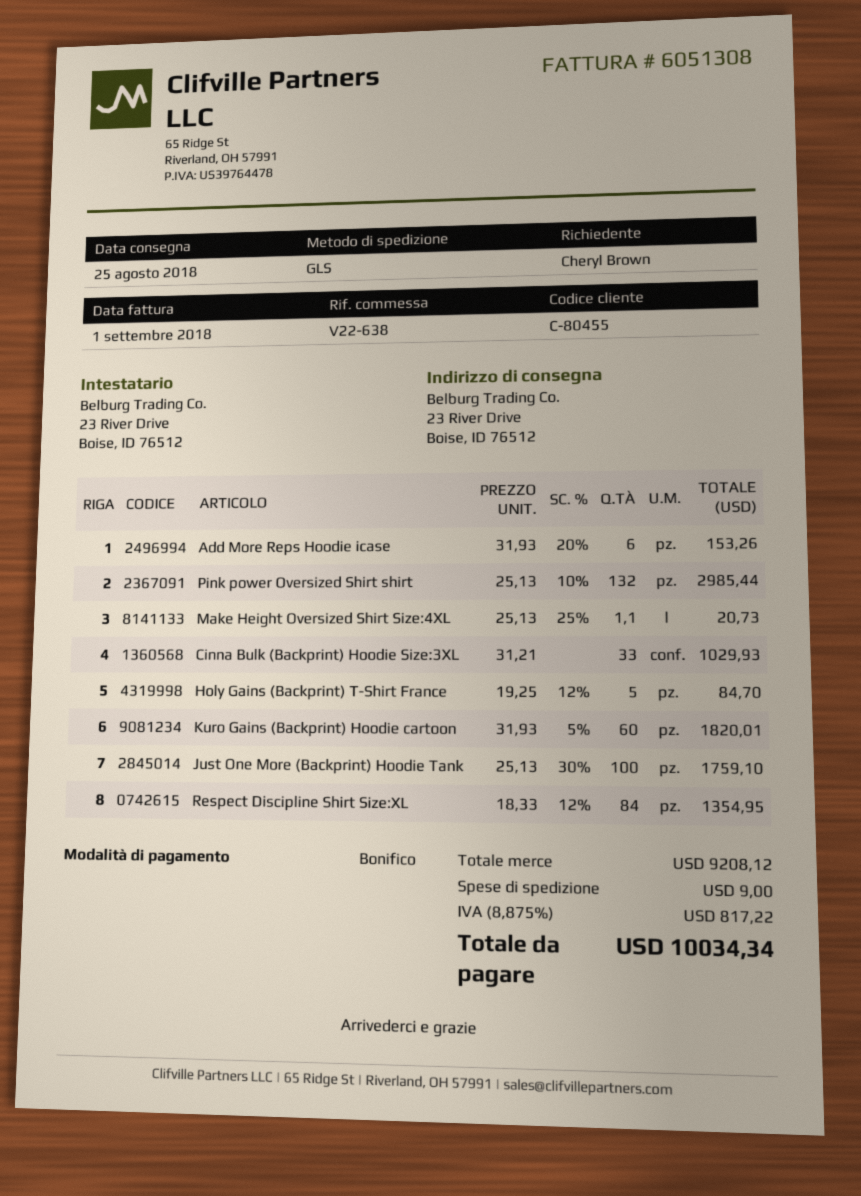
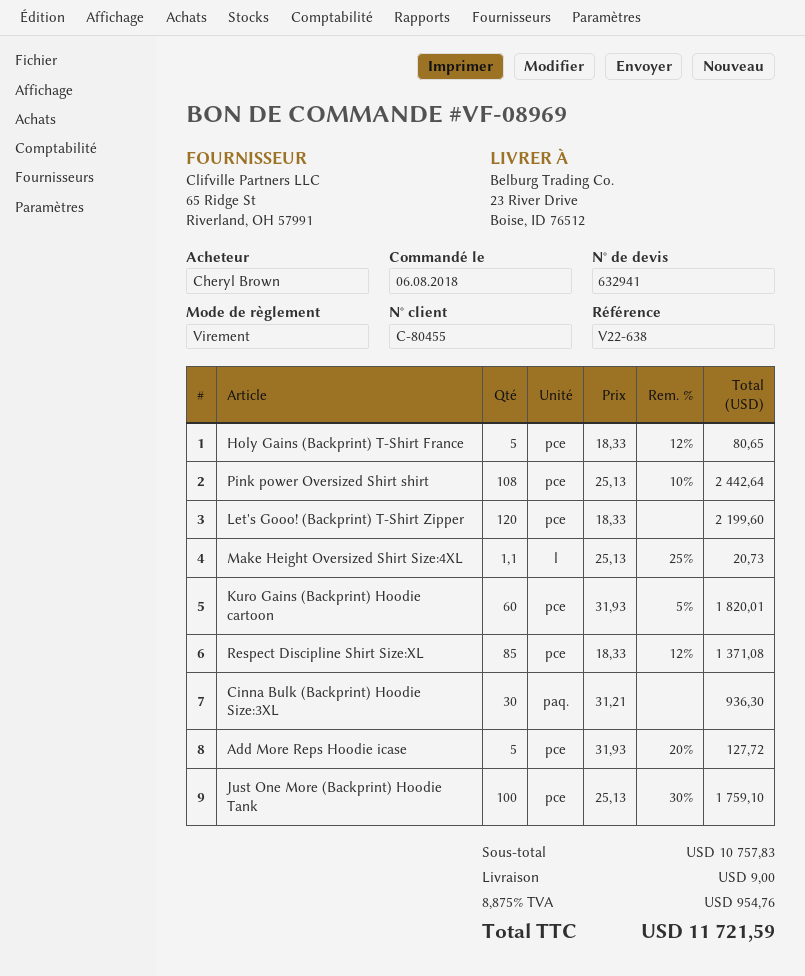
Add More Reps Hoodie icase: 6 x 31.93 - 20% = 153.26 -> 5 x 31.93 - 20% = 127.72
Pink power Oversized Shirt shirt: 132 x 25.13 - 10% = 2985.44 -> 108 x 25.13 - 10% = 2442.64
Cinna Bulk (Backprint) Hoodie Size:3XL: 33 x 31.21 = 1029.93 -> 30 x 31.21 = 936.30
Holy Gains (Backprint) T-Shirt France: 5 x 19.25 - 12% = 84.70 -> 5 x 18.33 - 12% = 80.65
Respect Discipline Shirt Size:XL: 84 x 18.33 - 12% = 1354.95 -> 85 x 18.33 - 12% = 1371.08
Let's Gooo! (Backprint) T-Shirt Zipper: none -> 120 x 18.33 = 2199.60
subtotal: 9208.12 -> 10757.83
tax: 8.875% = 817.22 -> 8.875% = 954.76
total: 10034.34 -> 11721.59

